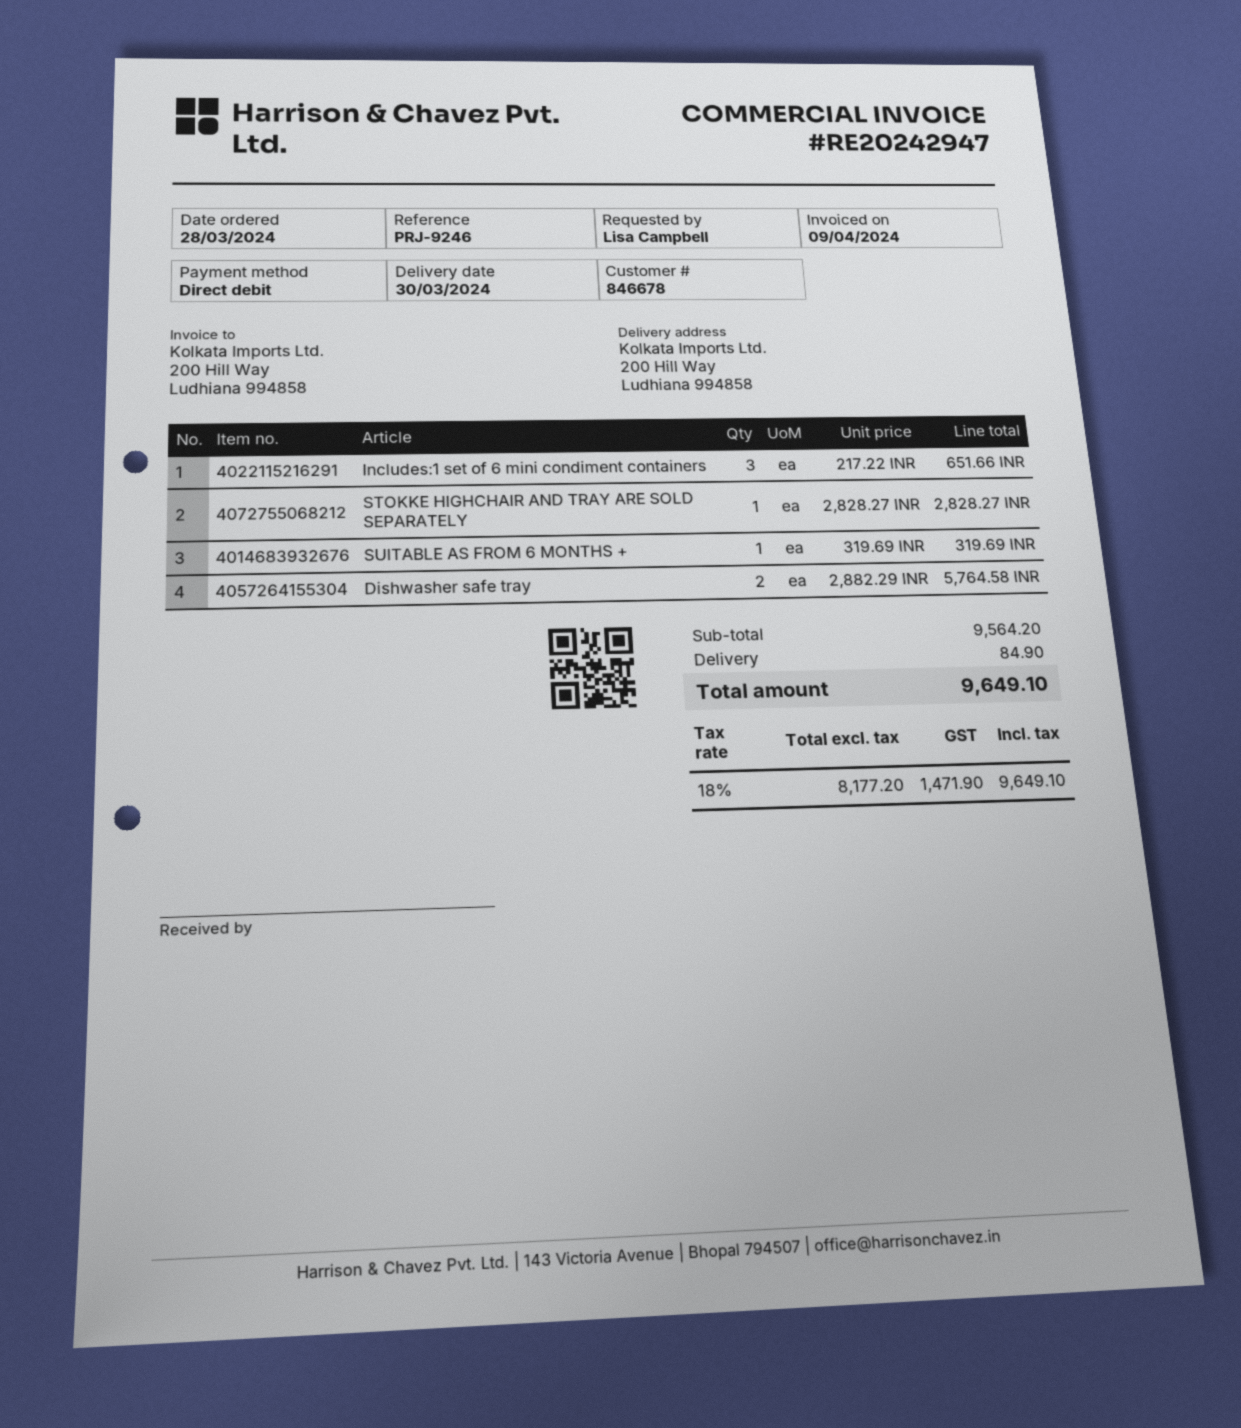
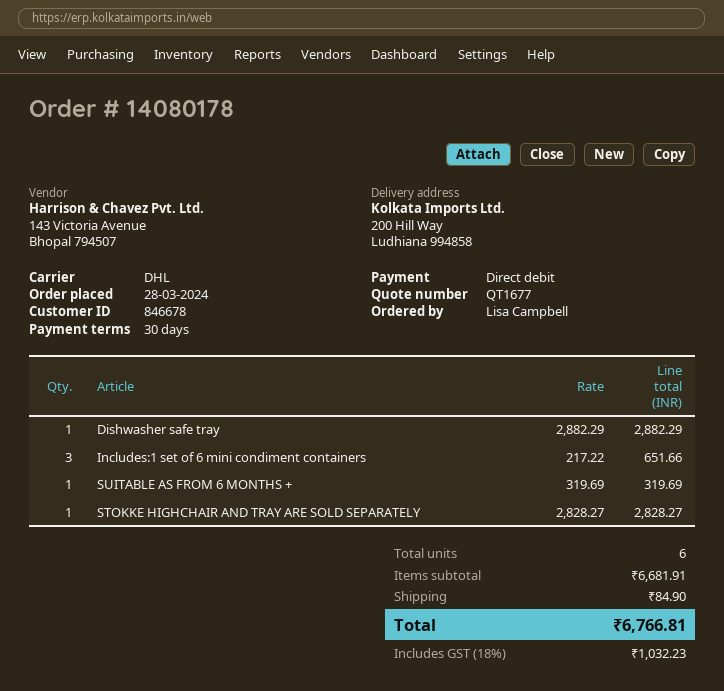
Dishwasher safe tray: 2 x 2882.29 = 5764.58 -> 1 x 2882.29 = 2882.29
subtotal: 9564.20 -> 6681.91
tax: 18% = 1471.90 -> 18% = 1032.23
total: 9649.10 -> 6766.81

